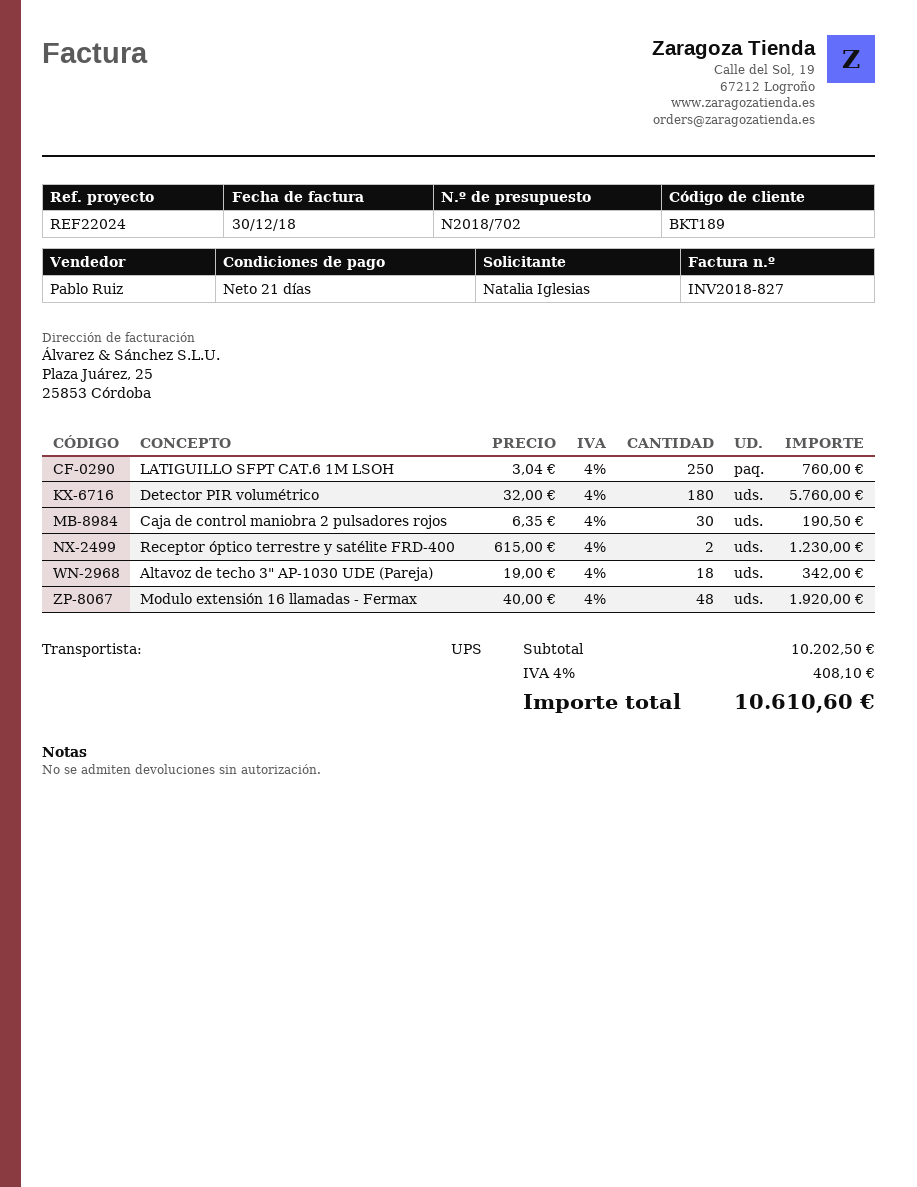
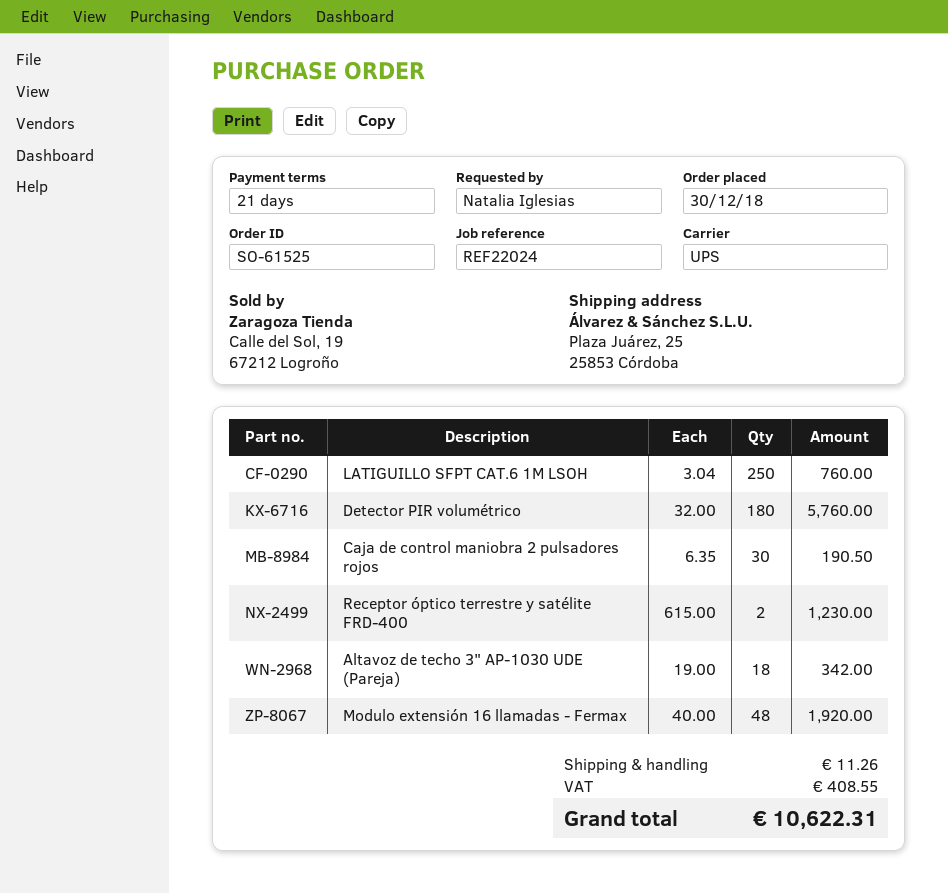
shipping: none -> 11.26
tax: 408.10 -> 408.55
total: 10610.60 -> 10622.31

